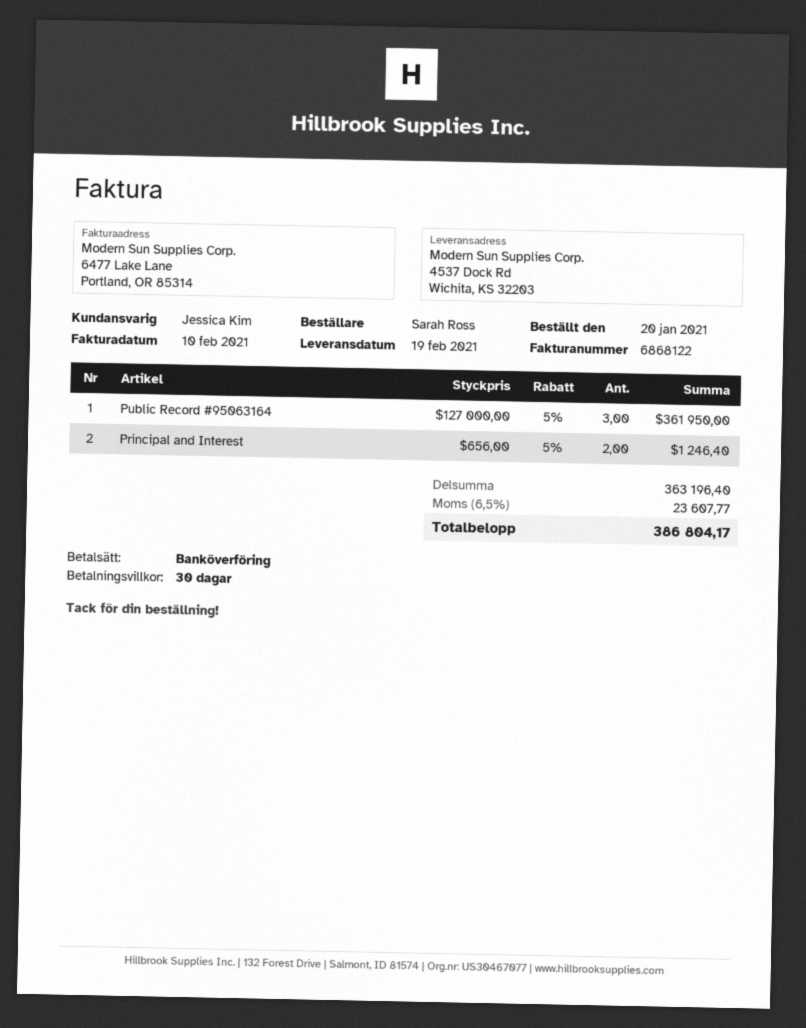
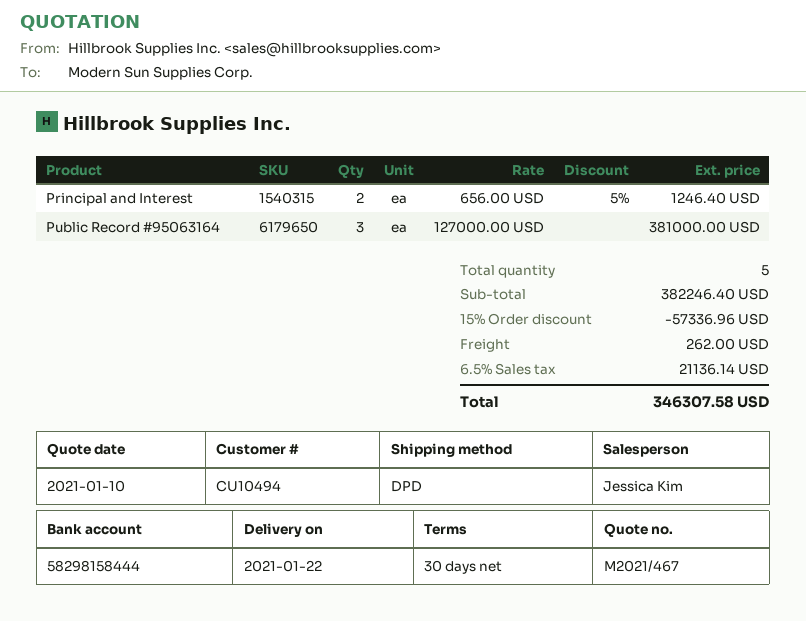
delivery date: 2021-02-19 -> 2021-01-22
Public Record #95063164: 3 x 127000.00 - 5% = 361950.00 -> 3 x 127000.00 = 381000.00
subtotal: 363196.40 -> 382246.40
discount: none -> 15% = 57336.96
shipping: none -> 262.00
tax: 6.5% = 23607.77 -> 6.5% = 21136.14
total: 386804.17 -> 346307.58

